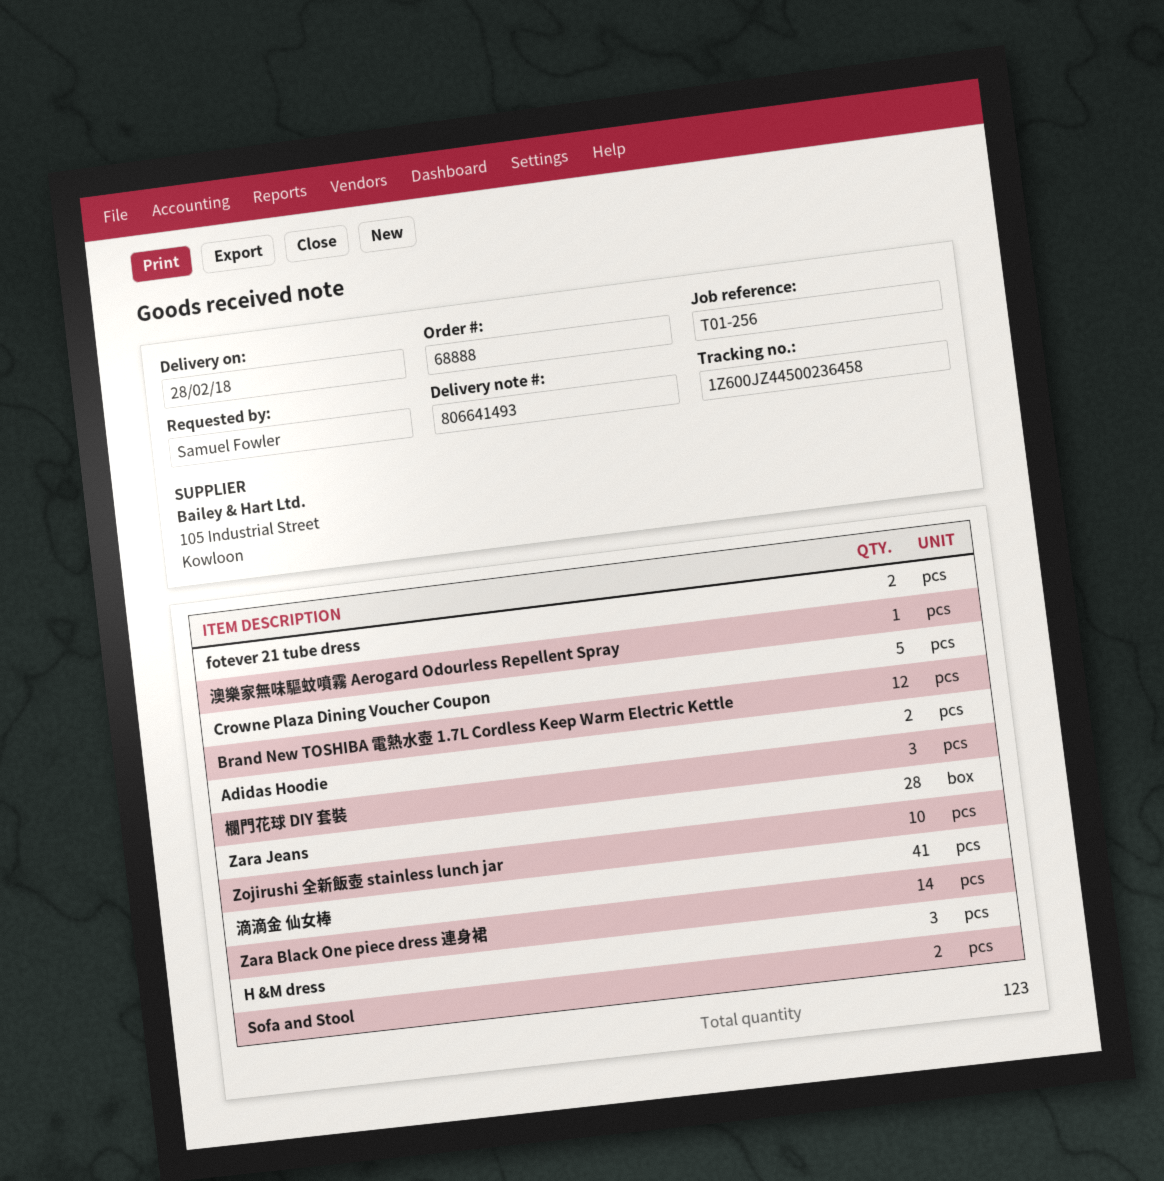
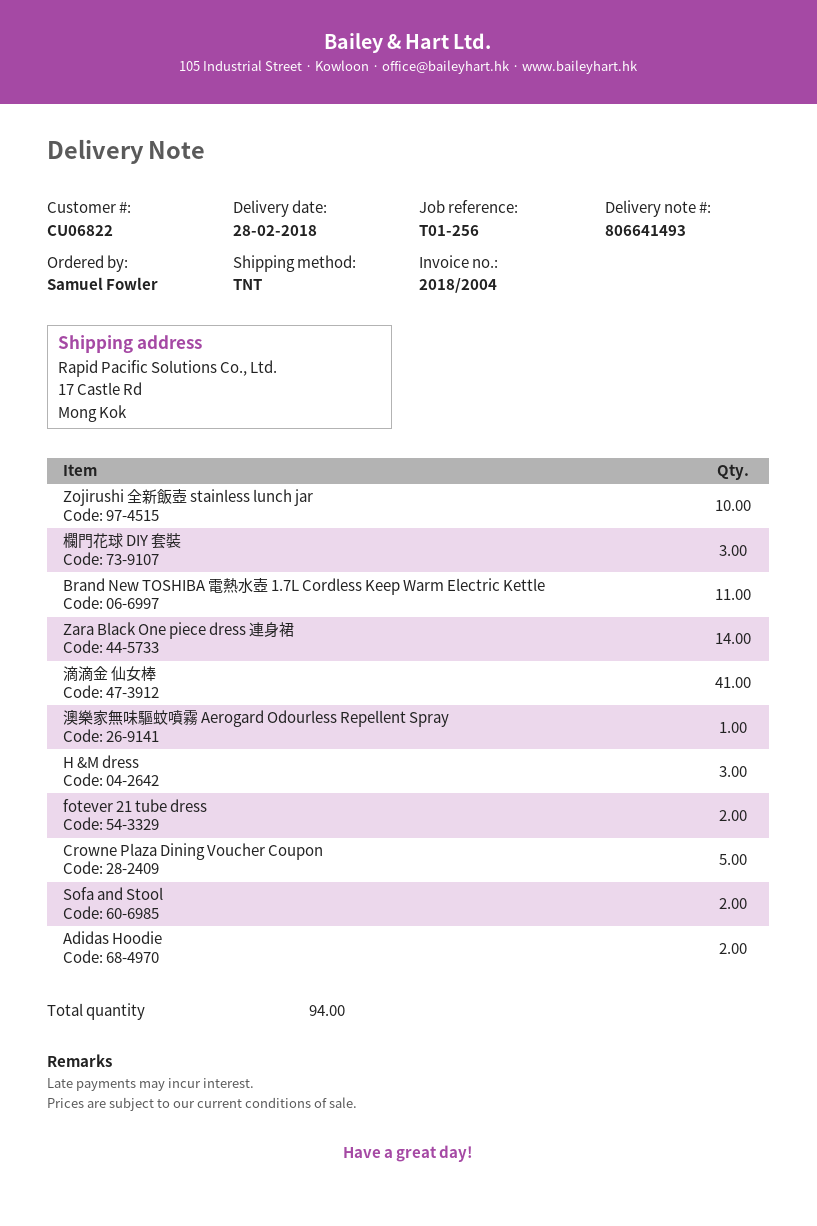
Brand New TOSHIBA 電熱水壺 1.7L Cordless Keep Warm Electric Kettle: 12 -> 11
Zara Jeans: 28 -> none
total quantity: 123 -> 94

